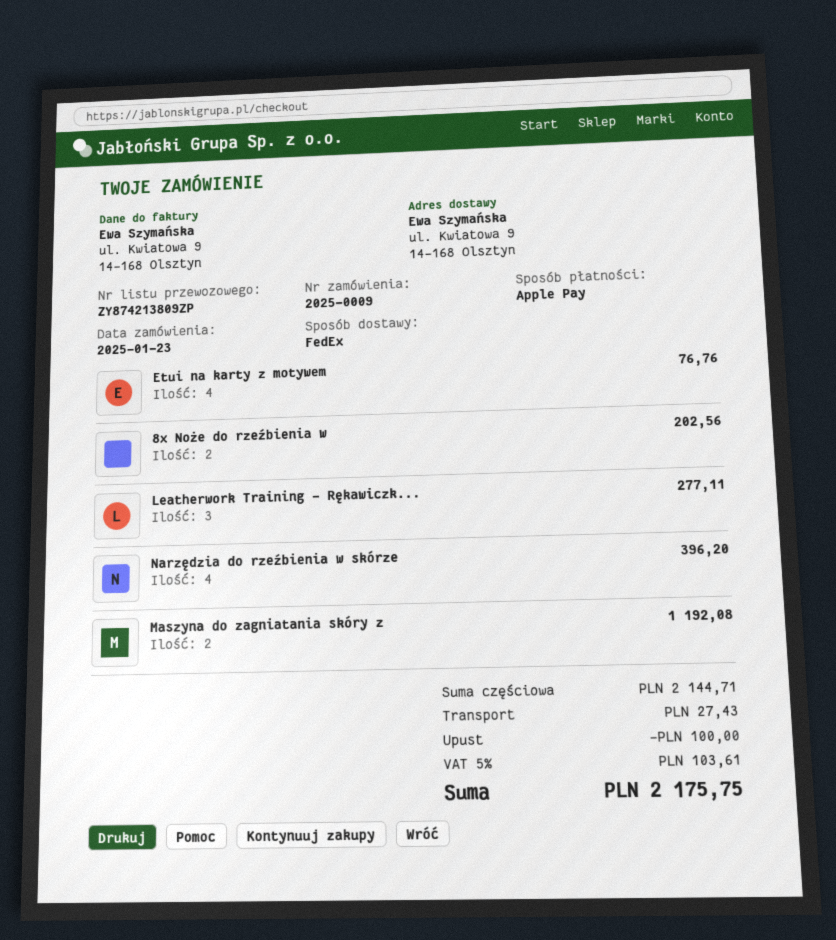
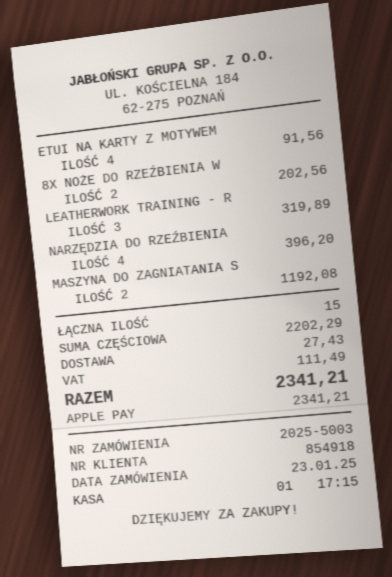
order number: 2025-0009 -> 2025-5003
Etui na karty z motywem: 4 for 76.76 -> 4 for 91.56
Leatherwork Training - Rękawiczk...: 3 for 277.11 -> 3 for 319.89
subtotal: 2144.71 -> 2202.29
discount: 100.00 -> none
tax: 103.61 -> 111.49
total: 2175.75 -> 2341.21

